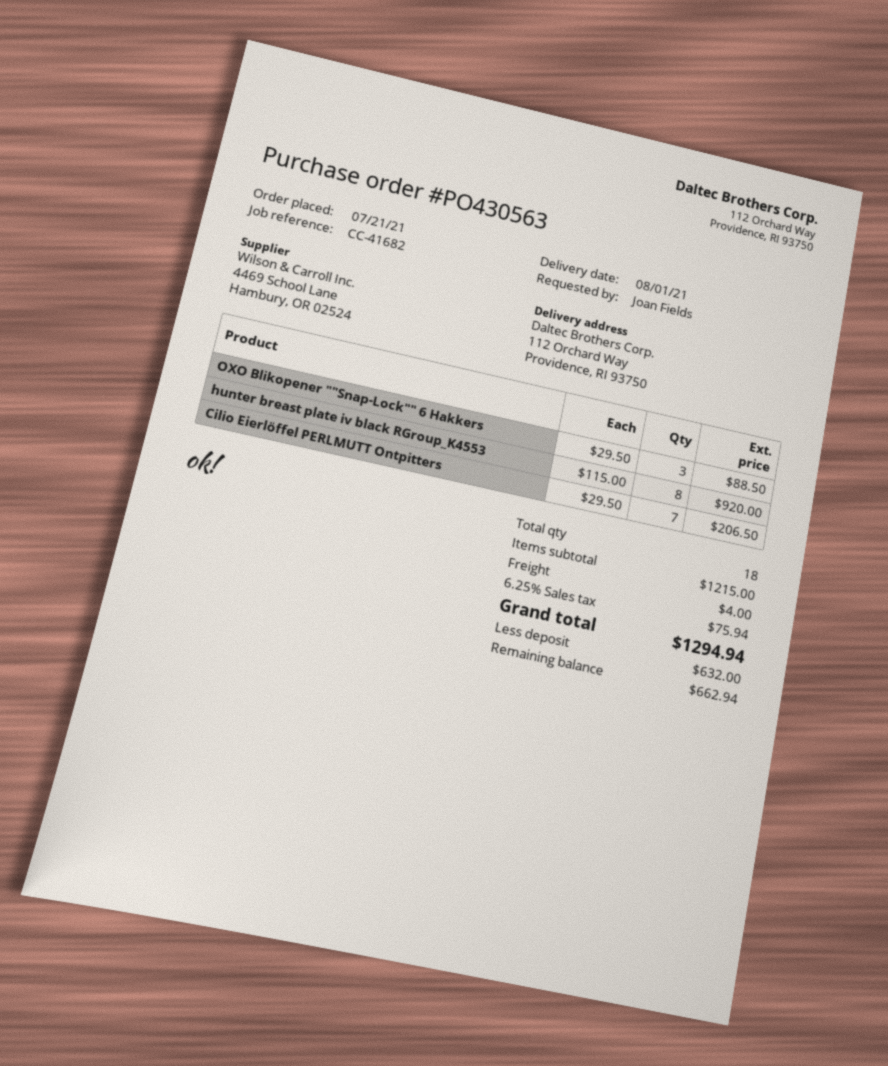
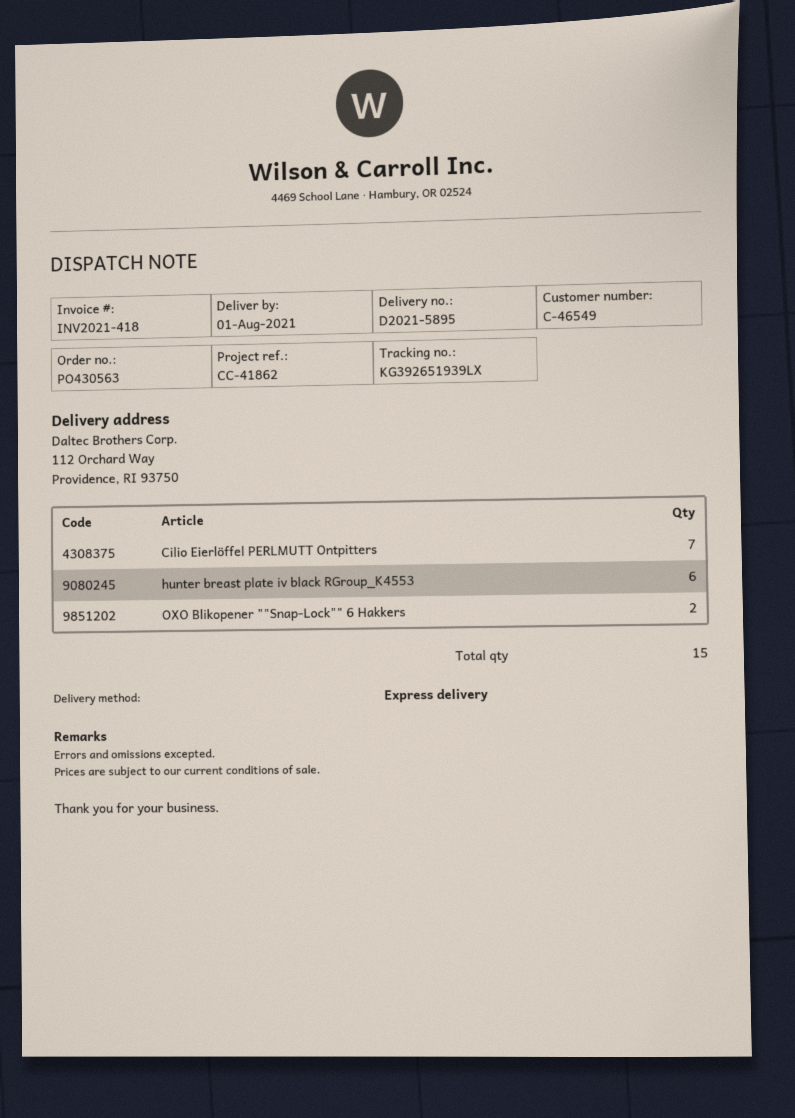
reference: CC-41682 -> CC-41862
OXO Blikopener ""Snap-Lock"" 6 Hakkers: 3 -> 2
hunter breast plate iv black RGroup_K4553: 8 -> 6
total quantity: 18 -> 15

